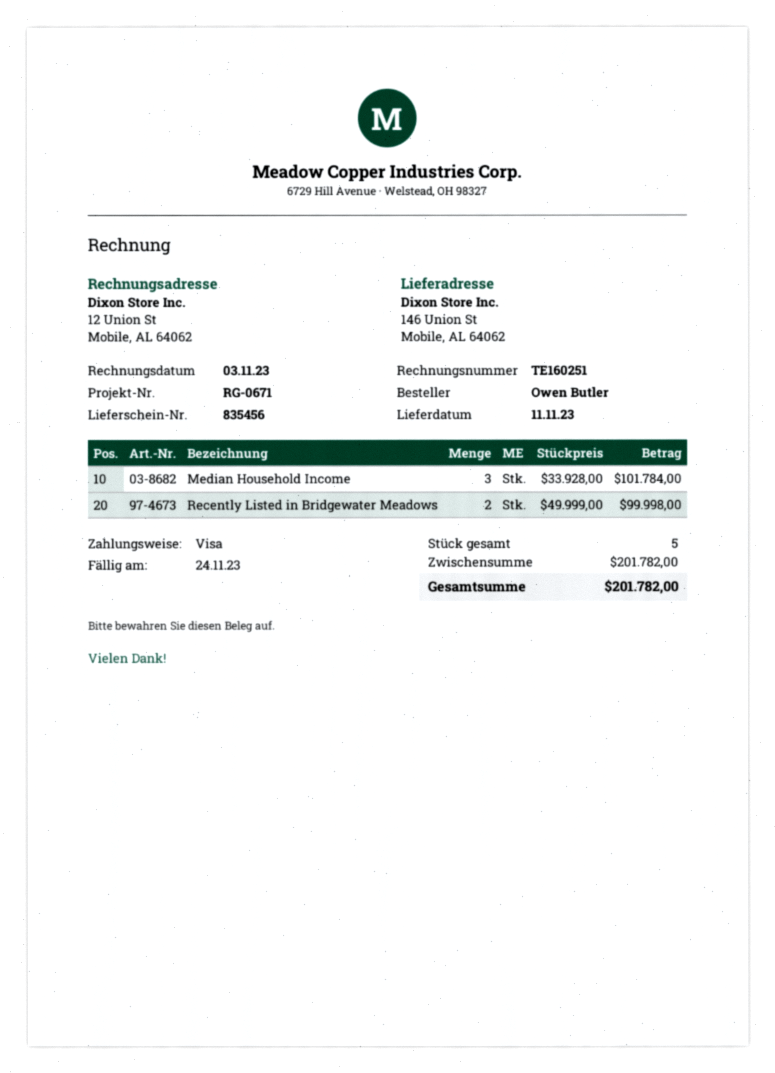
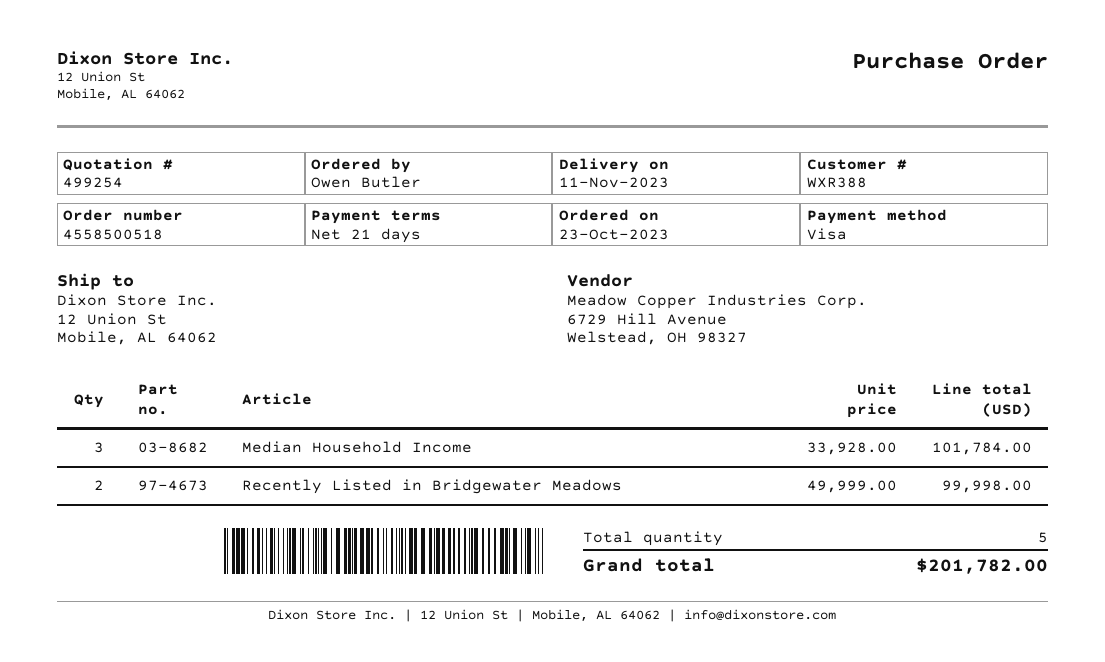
ship to: 146 Union St, Mobile, AL 64062 -> 12 Union St, Mobile, AL 64062

